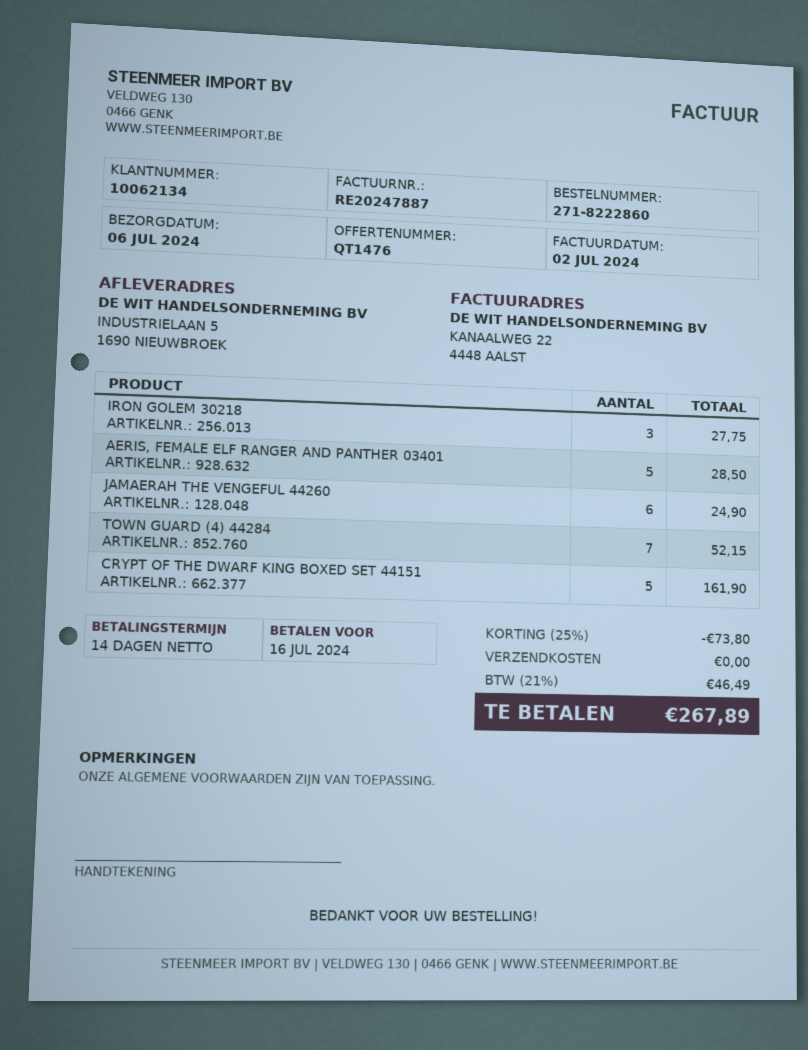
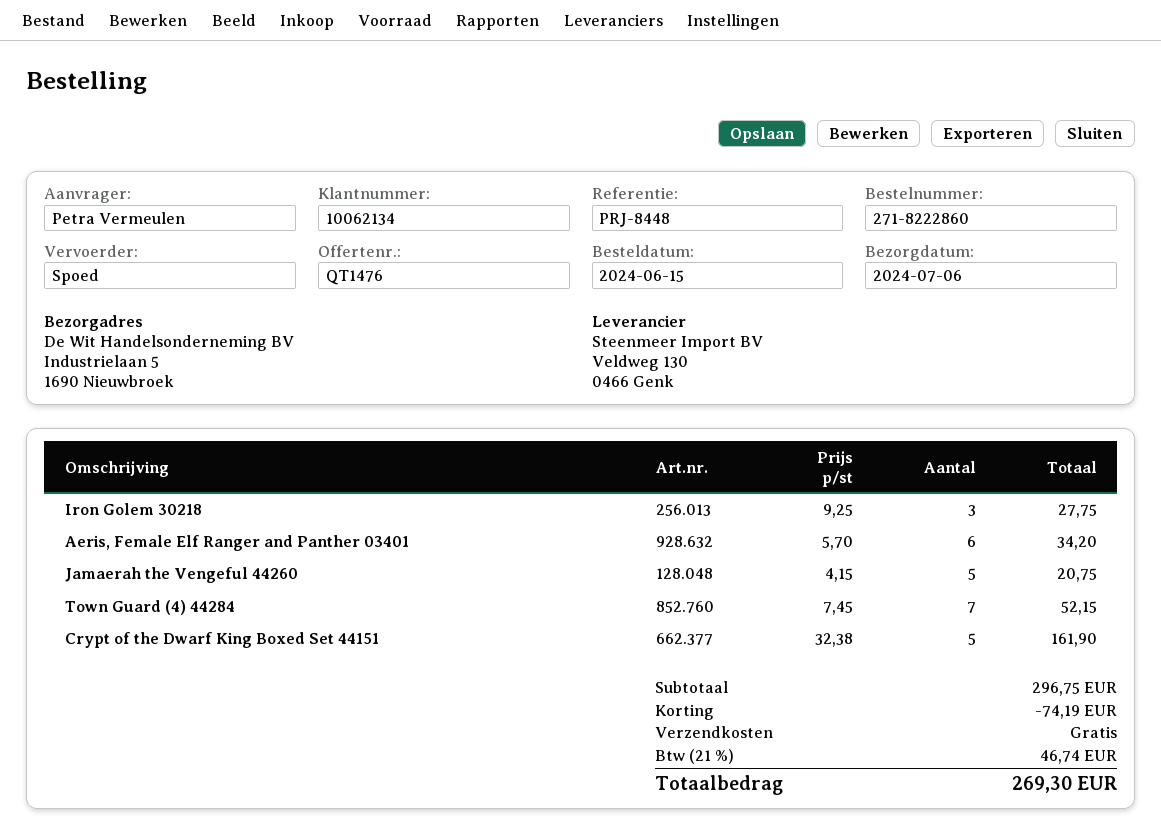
AERIS, FEMALE ELF RANGER AND PANTHER 03401: 5 for 28.50 -> 6 for 34.20
JAMAERAH THE VENGEFUL 44260: 6 for 24.90 -> 5 for 20.75
discount: 73.80 -> 74.19
tax: 21% = 46.49 -> 21% = 46.74
total: 267.89 -> 269.30

